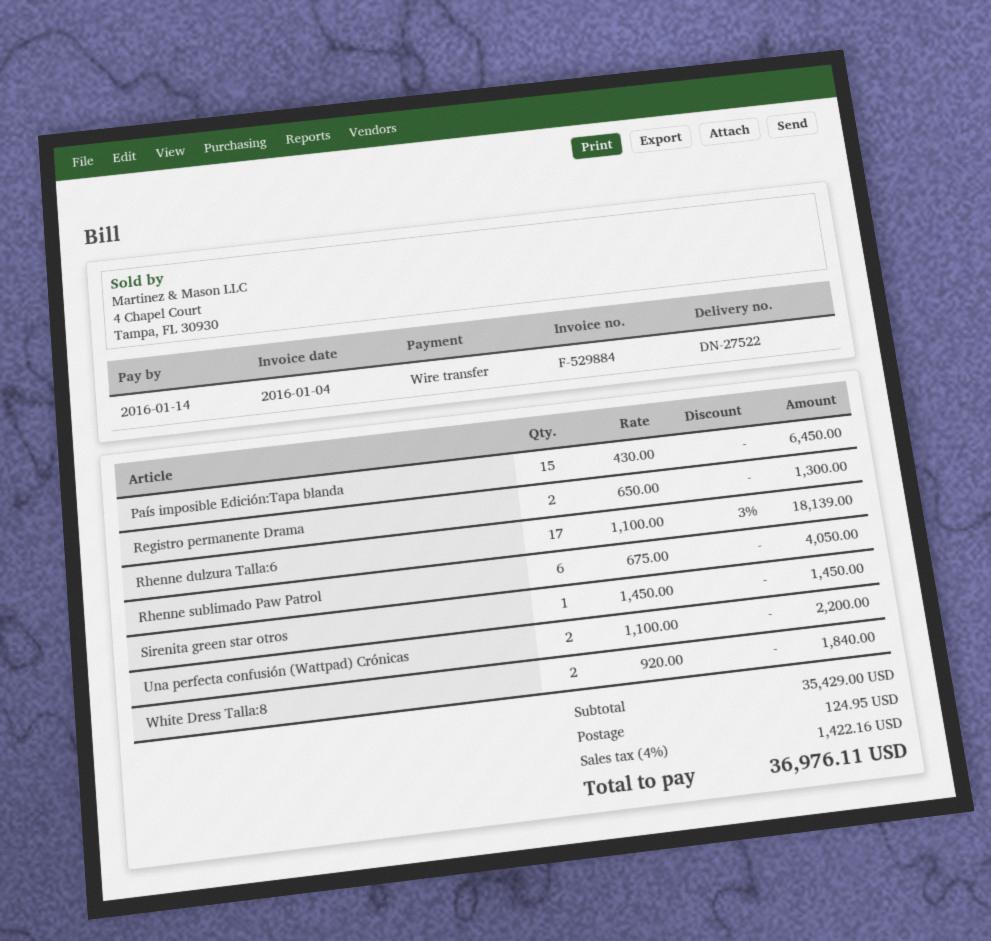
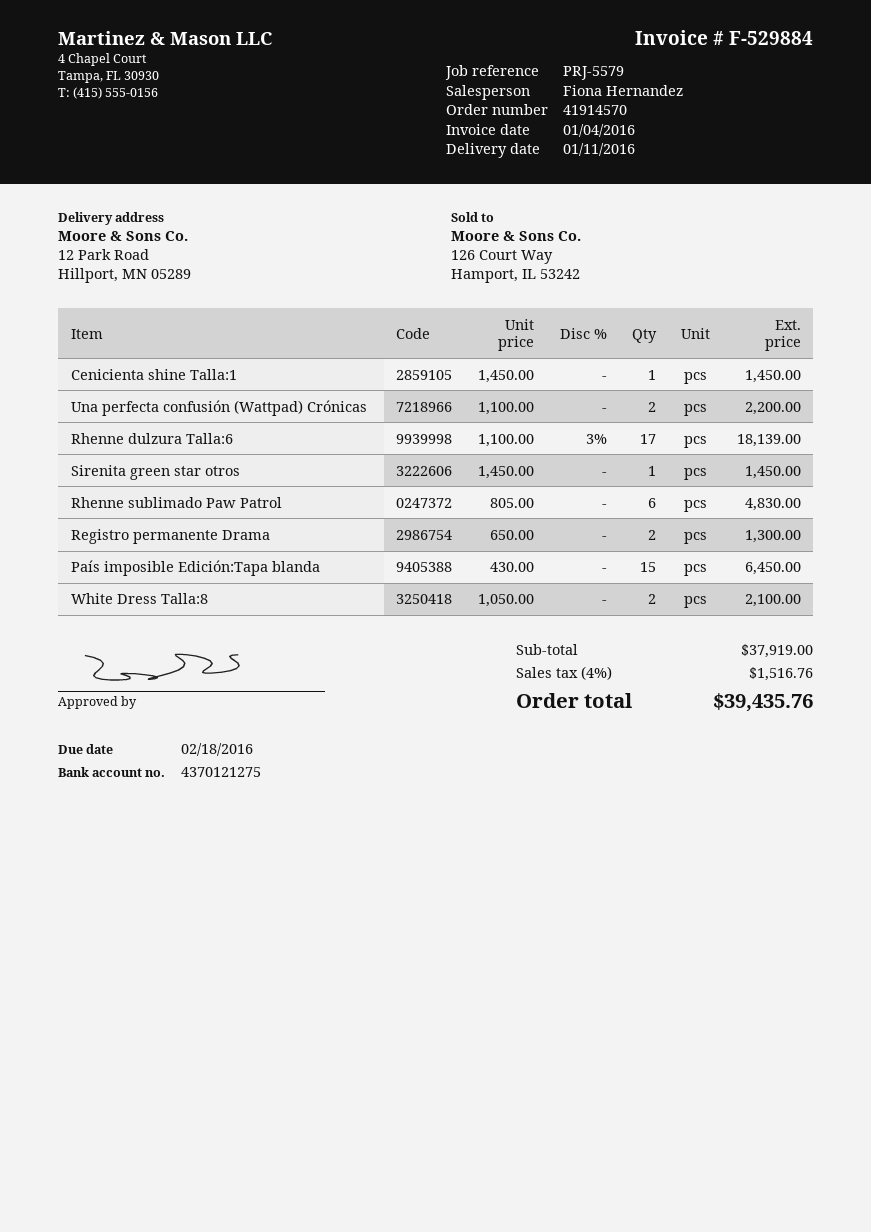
due date: 2016-01-14 -> 2016-02-18
Rhenne sublimado Paw Patrol: 6 x 675.00 = 4050.00 -> 6 x 805.00 = 4830.00
White Dress Talla:8: 2 x 920.00 = 1840.00 -> 2 x 1050.00 = 2100.00
Cenicienta shine Talla:1: none -> 1 x 1450.00 = 1450.00
subtotal: 35429.00 -> 37919.00
shipping: 124.95 -> none
tax: 4% = 1422.16 -> 4% = 1516.76
total: 36976.11 -> 39435.76

